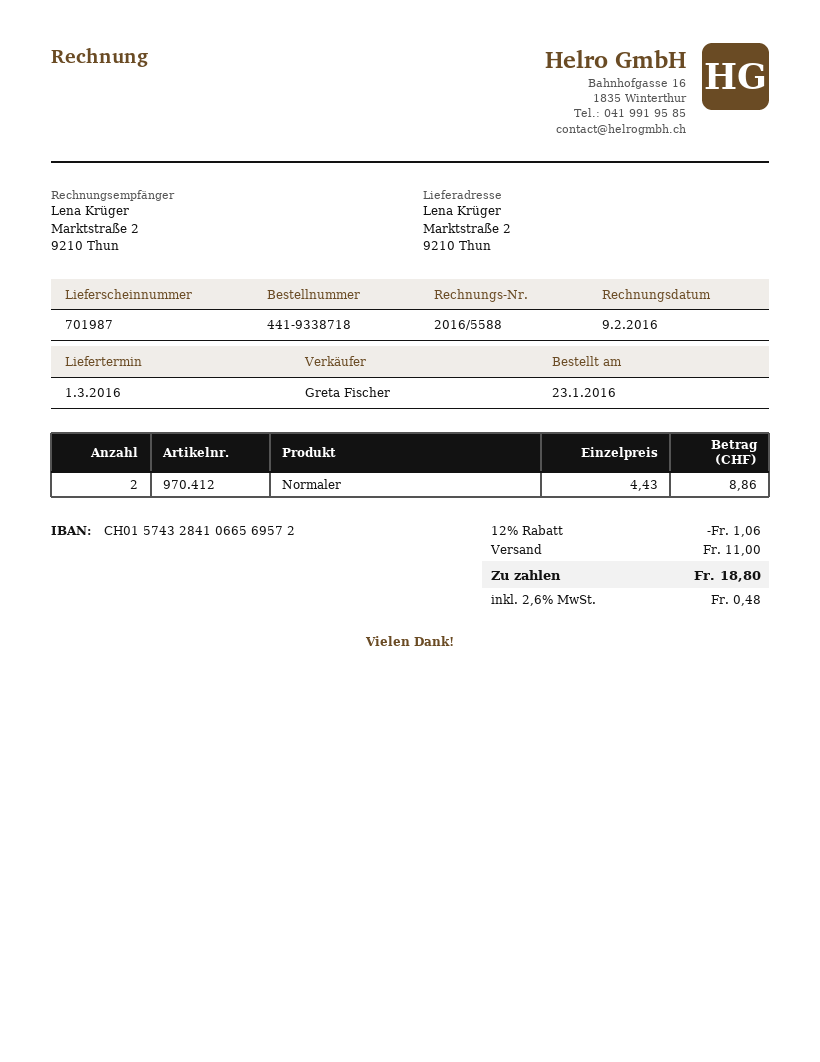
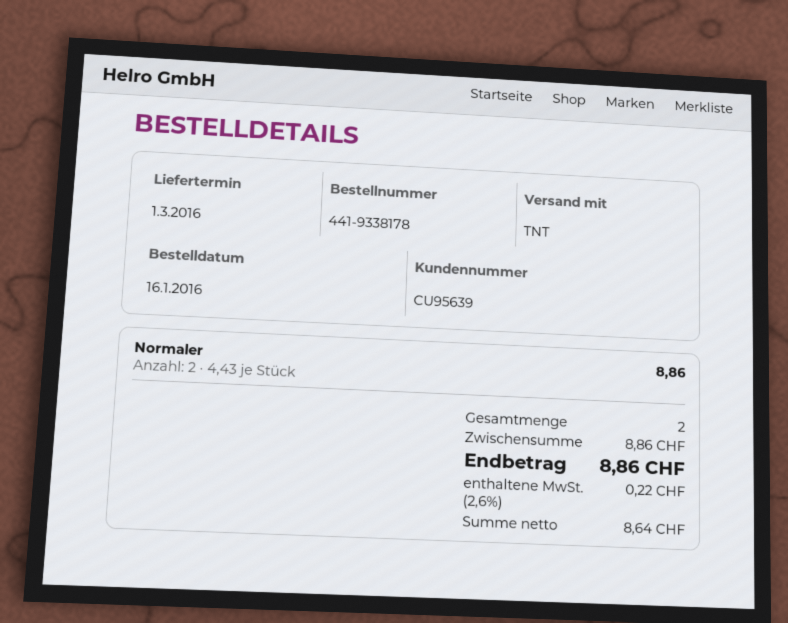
order number: 441-9338718 -> 441-9338178
order date: 2016-01-23 -> 2016-01-16
discount: 12% = 1.06 -> none
shipping: 11.00 -> none
tax: 2.6% = 0.48 -> 2.6% = 0.22
total: 18.80 -> 8.86

